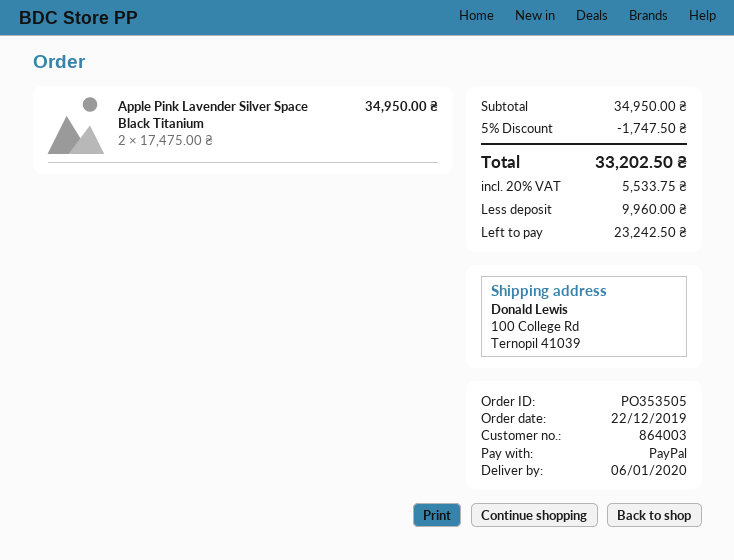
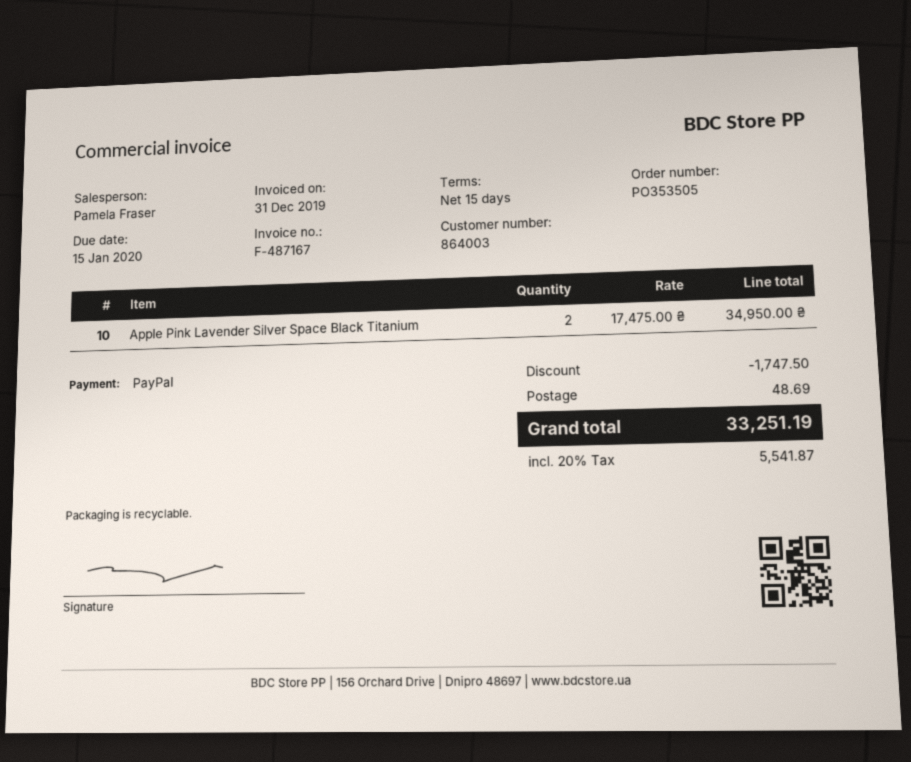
shipping: none -> 48.69
tax: 20% = 5533.75 -> 20% = 5541.87
total: 33202.50 -> 33251.19

